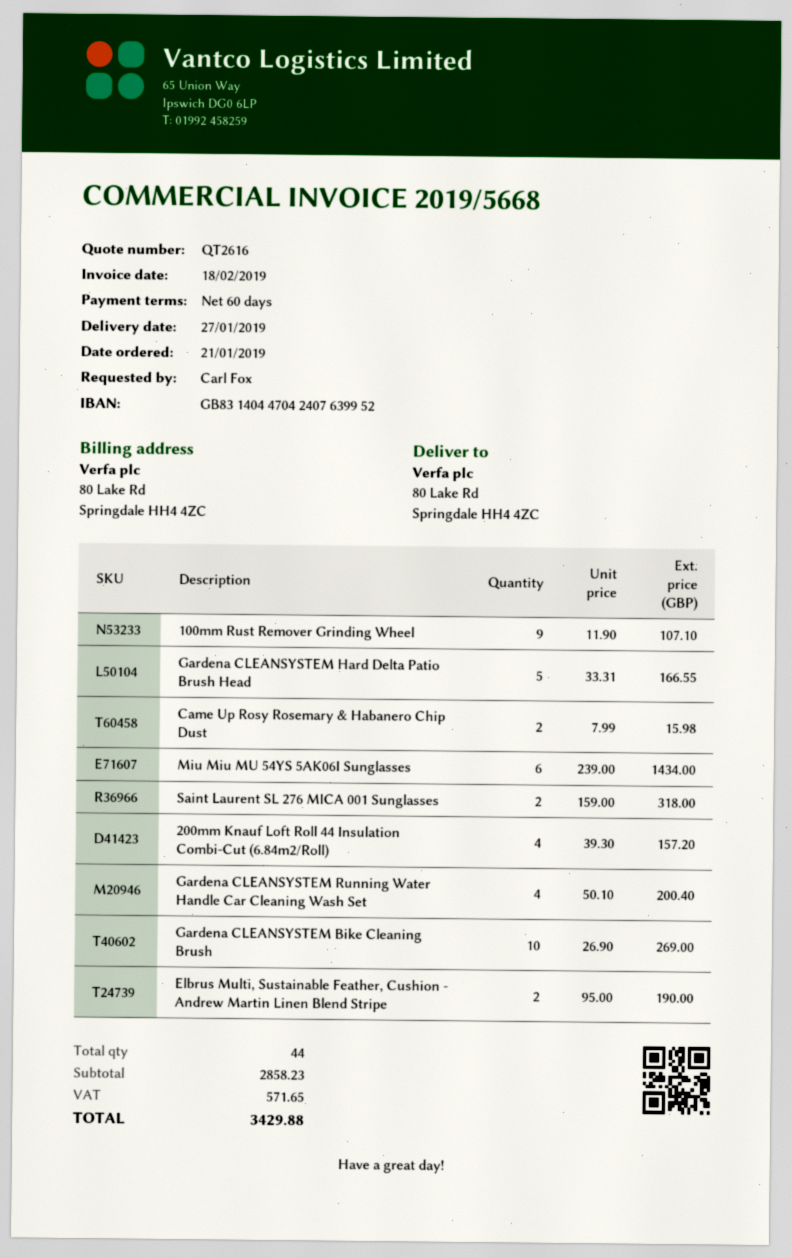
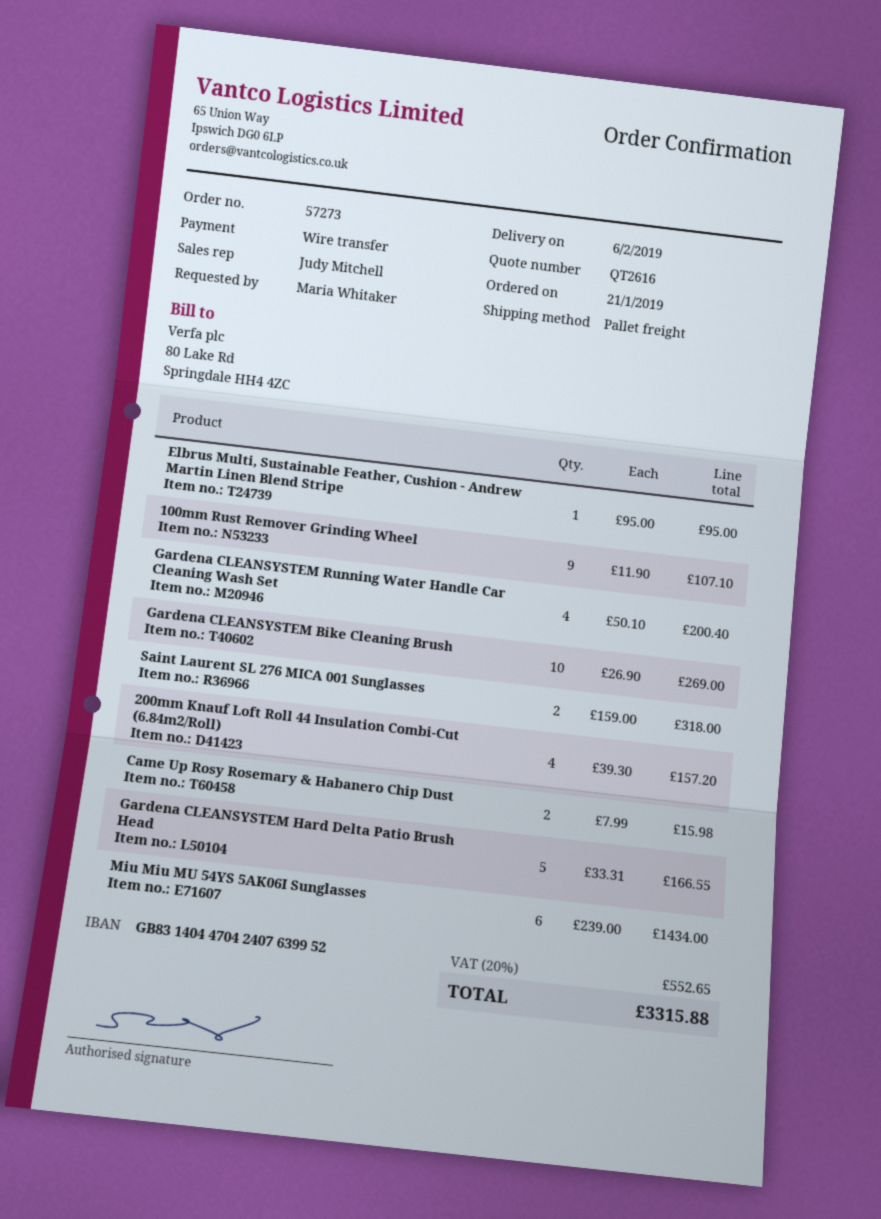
delivery date: 2019-01-27 -> 2019-02-06
ordered by: Carl Fox -> Maria Whitaker
Elbrus Multi, Sustainable Feather, Cushion - Andrew Martin Linen Blend Stripe: 2 x 95.00 = 190.00 -> 1 x 95.00 = 95.00
tax: 571.65 -> 552.65
total: 3429.88 -> 3315.88

